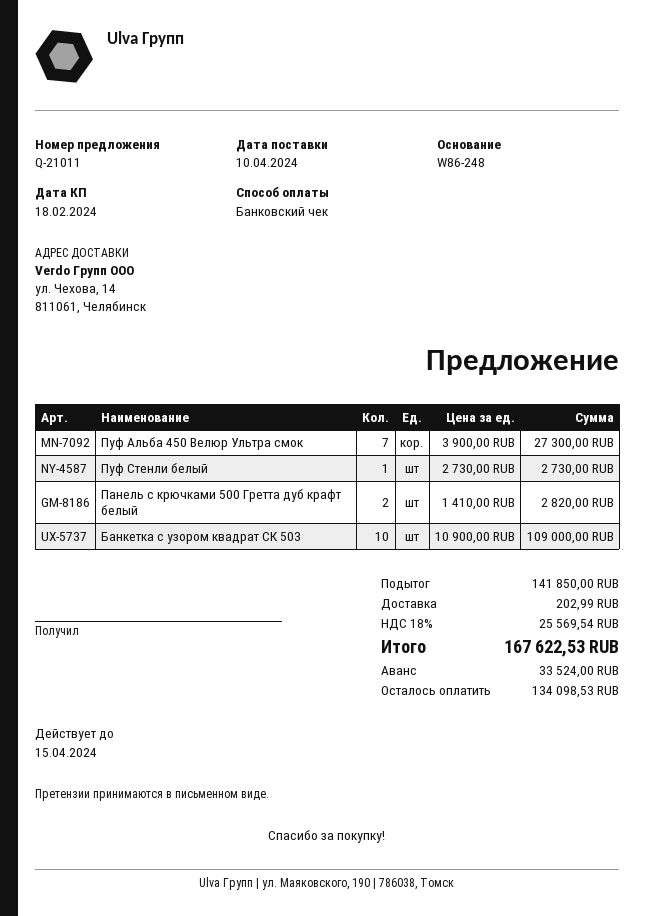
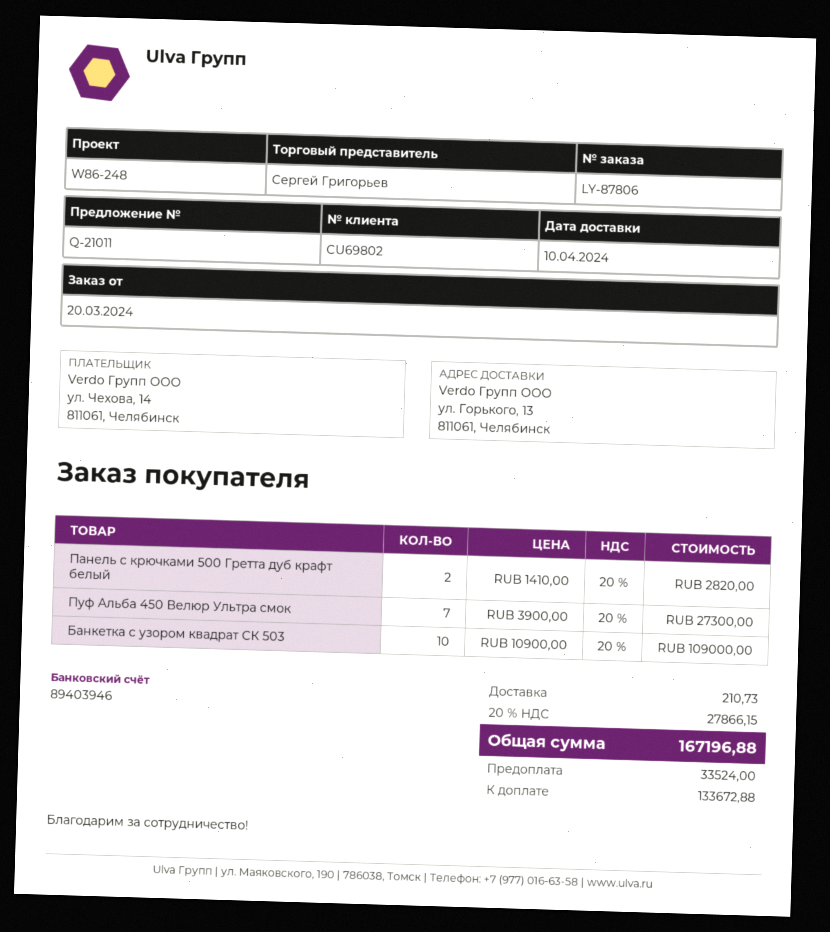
ship to: ул. Чехова, 14, 811061, Челябинск -> ул. Горького, 13, 811061, Челябинск
Пуф Стенли белый: 1 x 2730.00 = 2730.00 -> none
shipping: 202.99 -> 210.73
tax: 18% = 25569.54 -> 20% = 27866.15
total: 167622.53 -> 167196.88
balance: 134098.53 -> 133672.88

